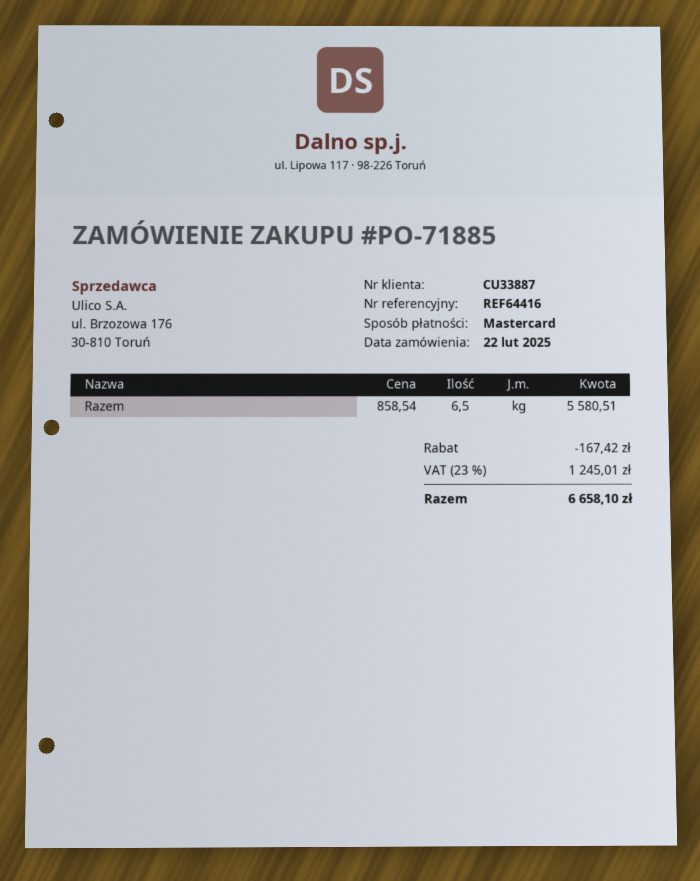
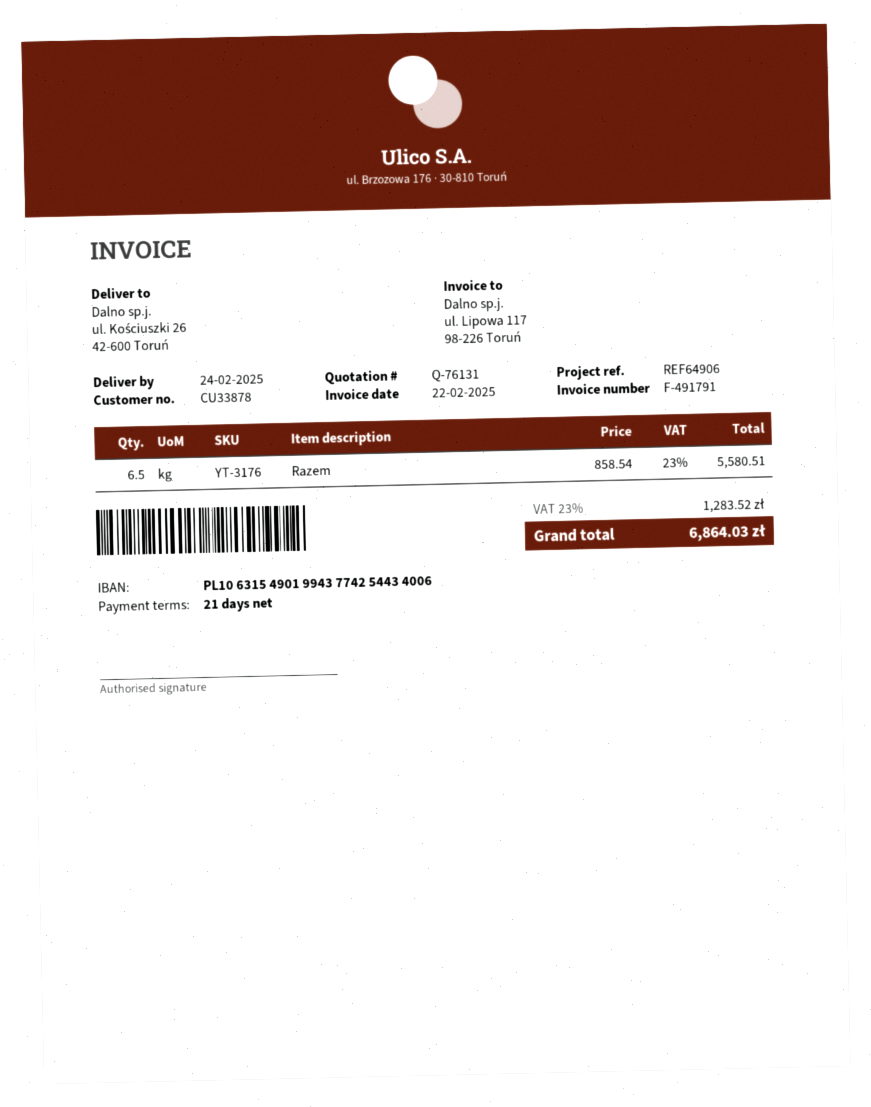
customer number: CU33887 -> CU33878
reference: REF64416 -> REF64906
discount: 167.42 -> none
tax: 23% = 1245.01 -> 23% = 1283.52
total: 6658.10 -> 6864.03

